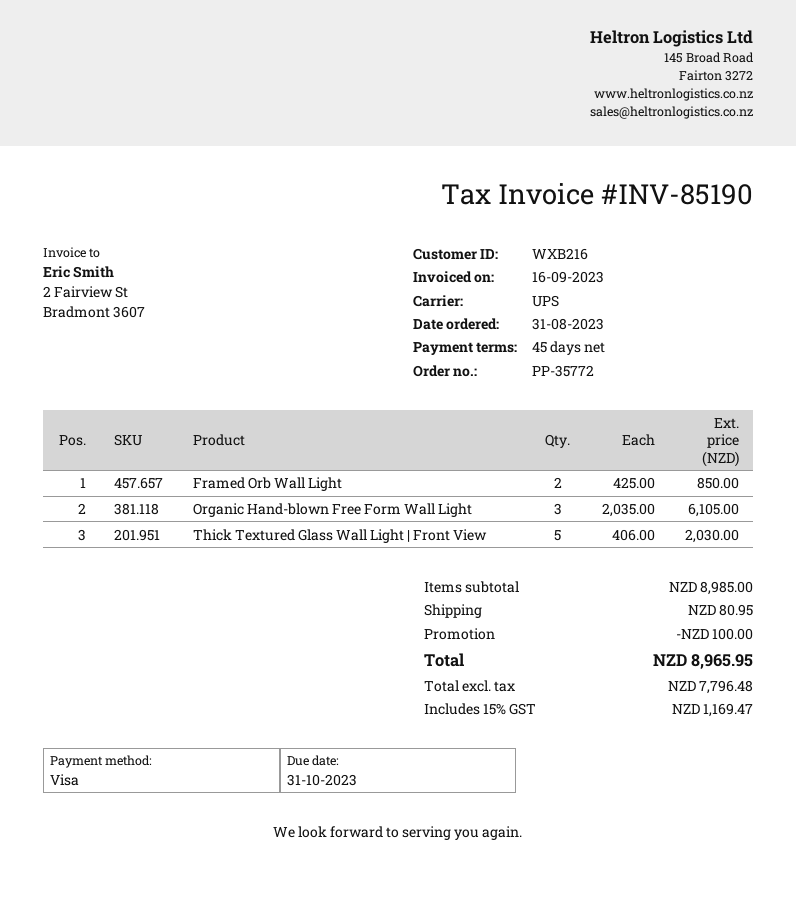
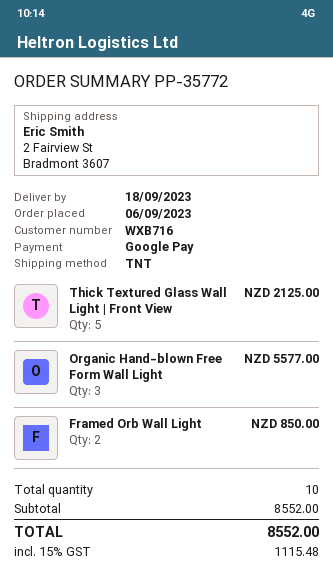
order date: 2023-08-31 -> 2023-09-06
customer number: WXB216 -> WXB716
payment method: Visa -> Google Pay
shipping method: UPS -> TNT
Organic Hand-blown Free Form Wall Light: 3 for 6105.00 -> 3 for 5577.00
Thick Textured Glass Wall Light | Front View: 5 for 2030.00 -> 5 for 2125.00
subtotal: 8985.00 -> 8552.00
discount: 100.00 -> none
shipping: 80.95 -> none
tax: 15% = 1169.47 -> 15% = 1115.48
total: 8965.95 -> 8552.00

